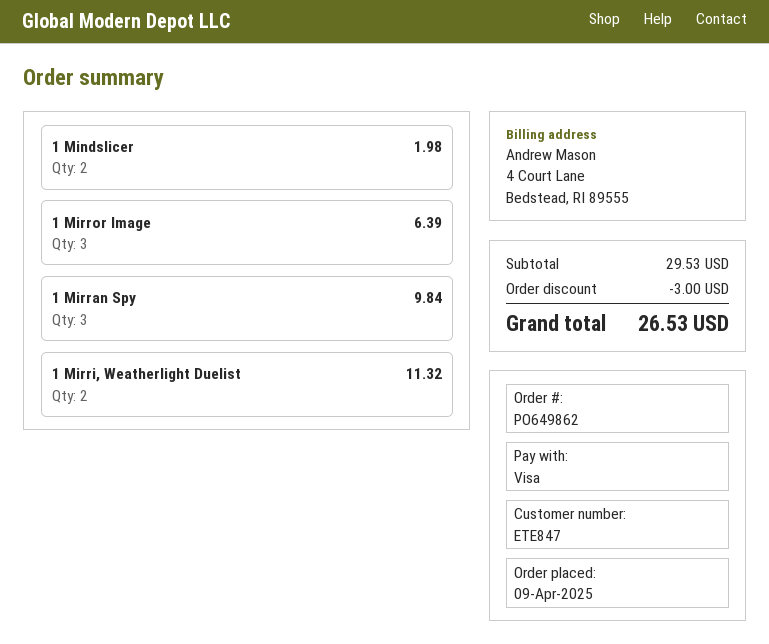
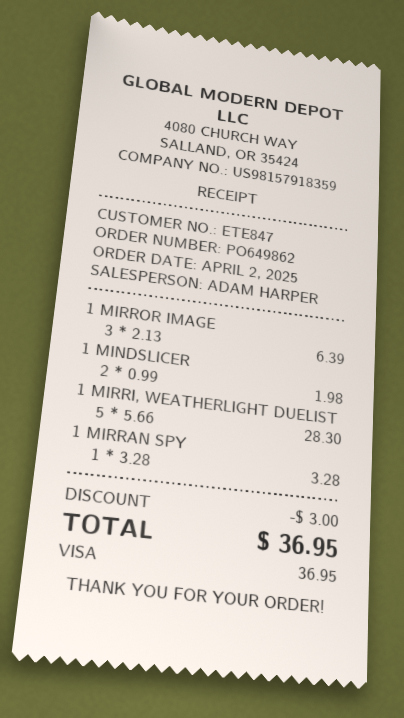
order date: 2025-04-09 -> 2025-04-02
1 Mirran Spy: 3 for 9.84 -> 1 for 3.28
1 Mirri, Weatherlight Duelist: 2 for 11.32 -> 5 for 28.30
total: 26.53 -> 36.95

